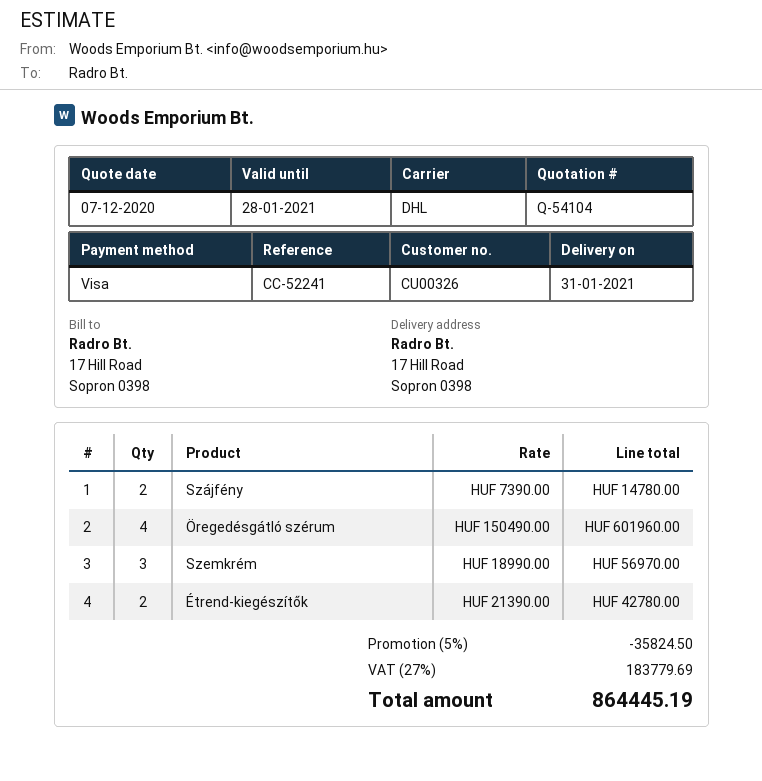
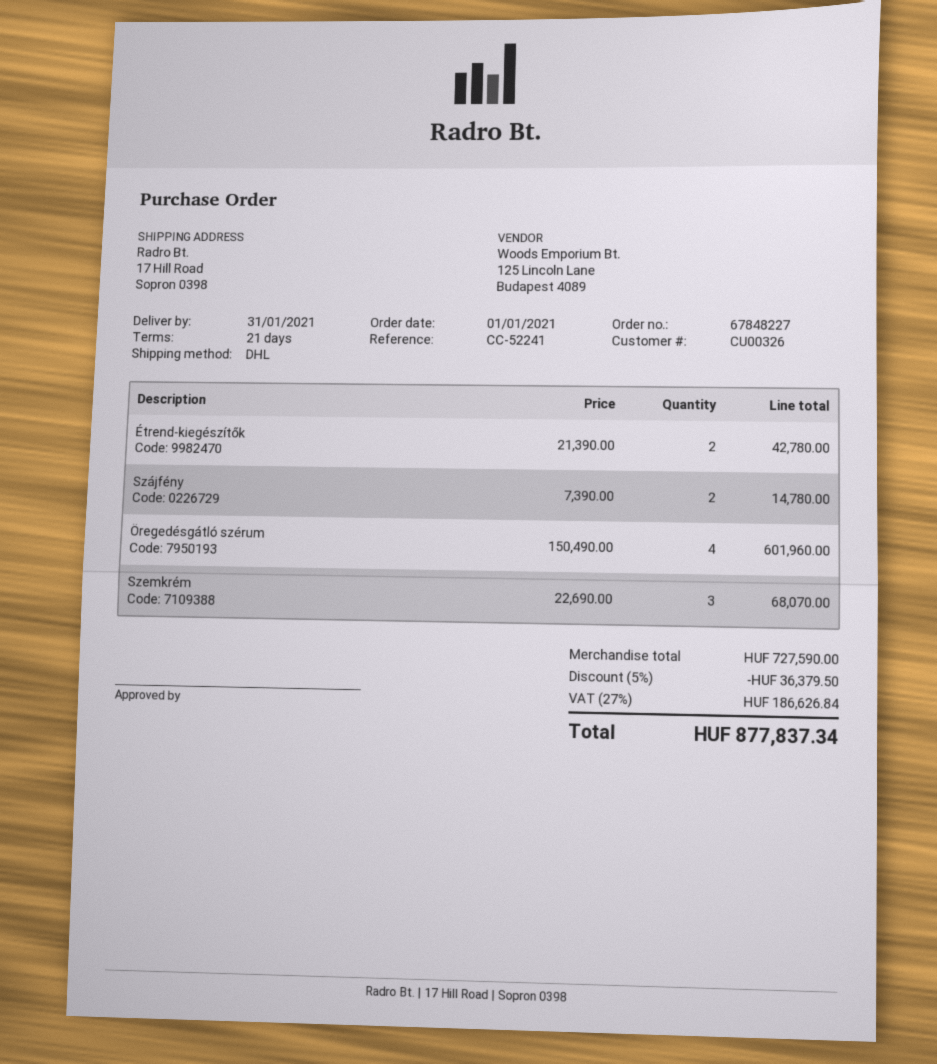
Szemkrém: 3 x 18990.00 = 56970.00 -> 3 x 22690.00 = 68070.00
discount: 5% = 35824.50 -> 5% = 36379.50
tax: 27% = 183779.69 -> 27% = 186626.84
total: 864445.19 -> 877837.34

